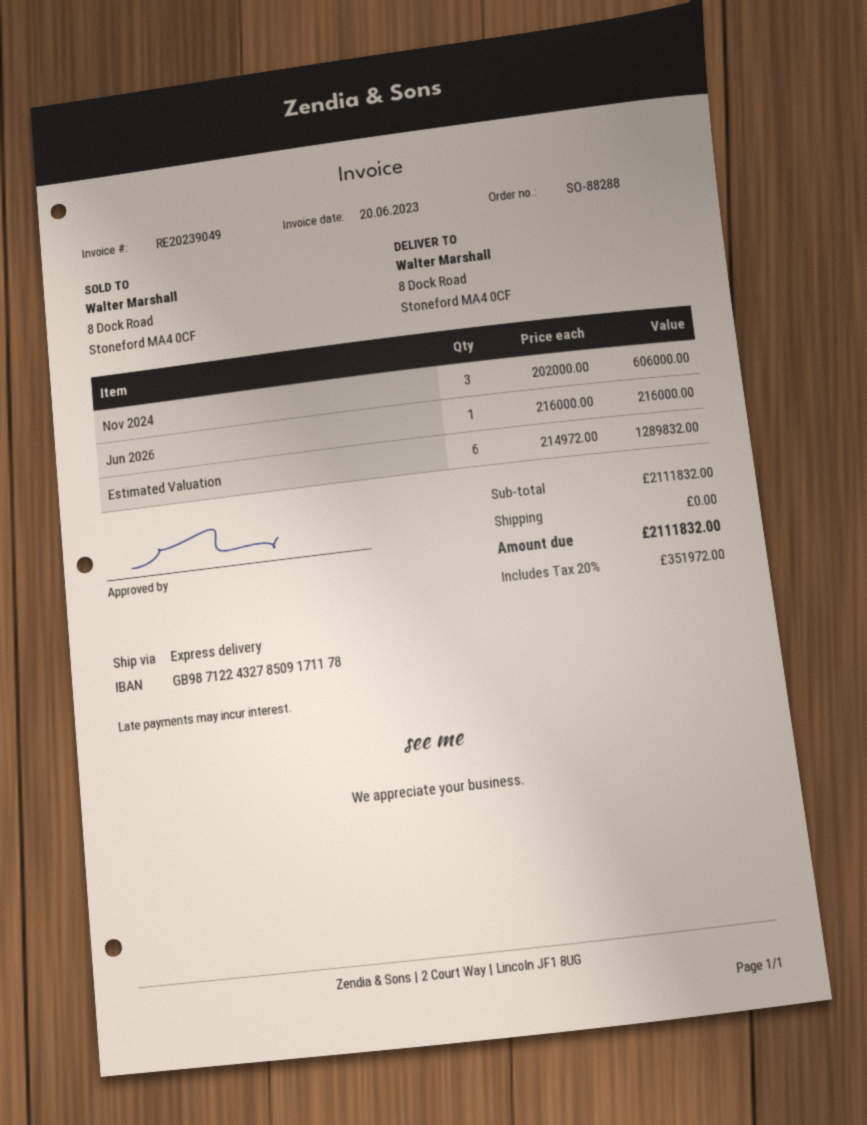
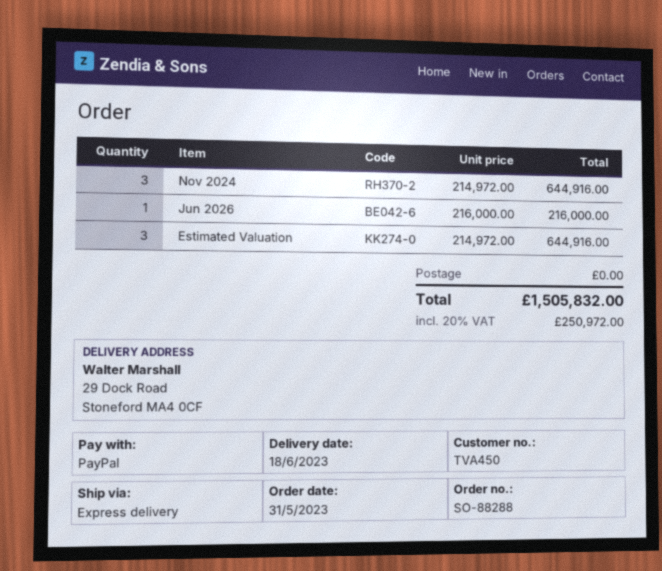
ship to: 8 Dock Road, Stoneford MA4 0CF -> 29 Dock Road, Stoneford MA4 0CF
Nov 2024: 3 x 202000.00 = 606000.00 -> 3 x 214972.00 = 644916.00
Estimated Valuation: 6 x 214972.00 = 1289832.00 -> 3 x 214972.00 = 644916.00
tax: 20% = 351972.00 -> 20% = 250972.00
total: 2111832.00 -> 1505832.00

